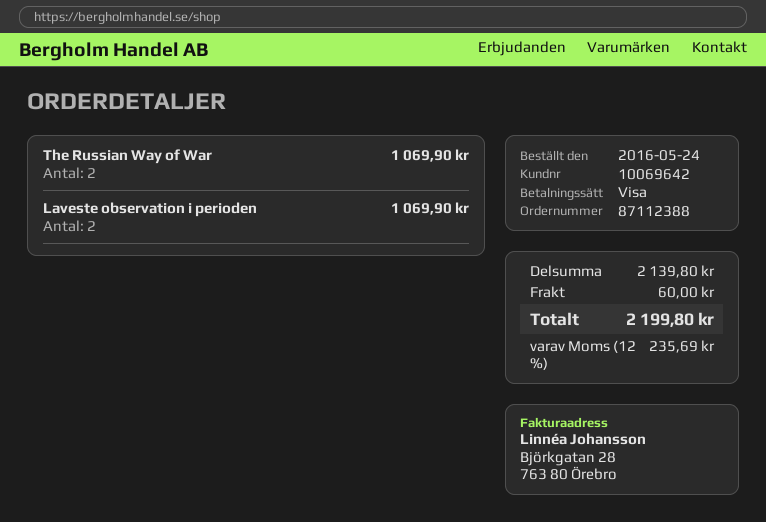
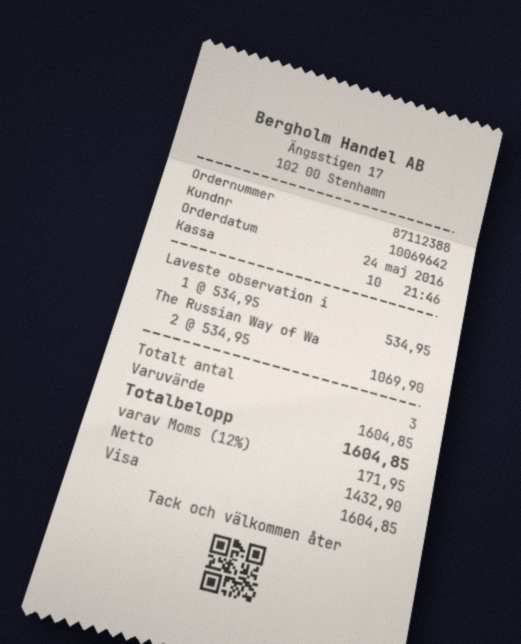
Laveste observation i perioden: 2 for 1069.90 -> 1 for 534.95
subtotal: 2139.80 -> 1604.85
shipping: 60.00 -> none
tax: 12% = 235.69 -> 12% = 171.95
total: 2199.80 -> 1604.85

